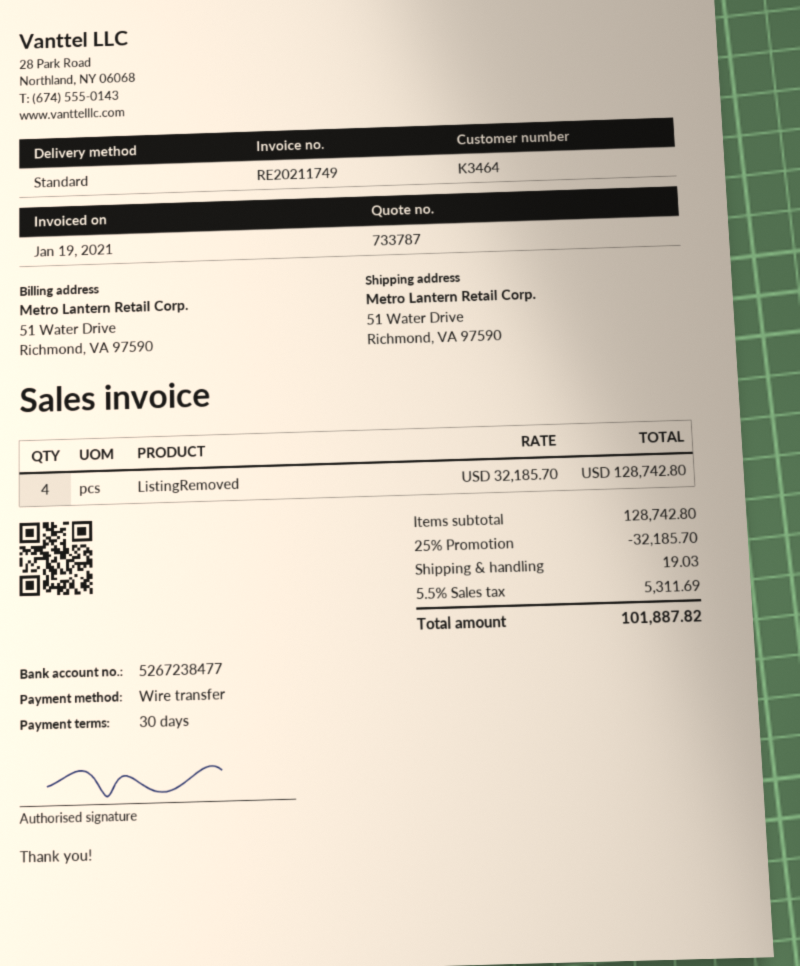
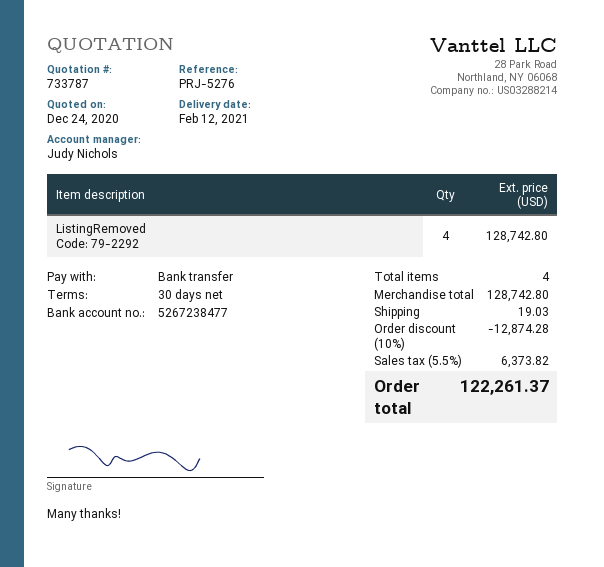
discount: 25% = 32185.70 -> 10% = 12874.28
tax: 5.5% = 5311.69 -> 5.5% = 6373.82
total: 101887.82 -> 122261.37

